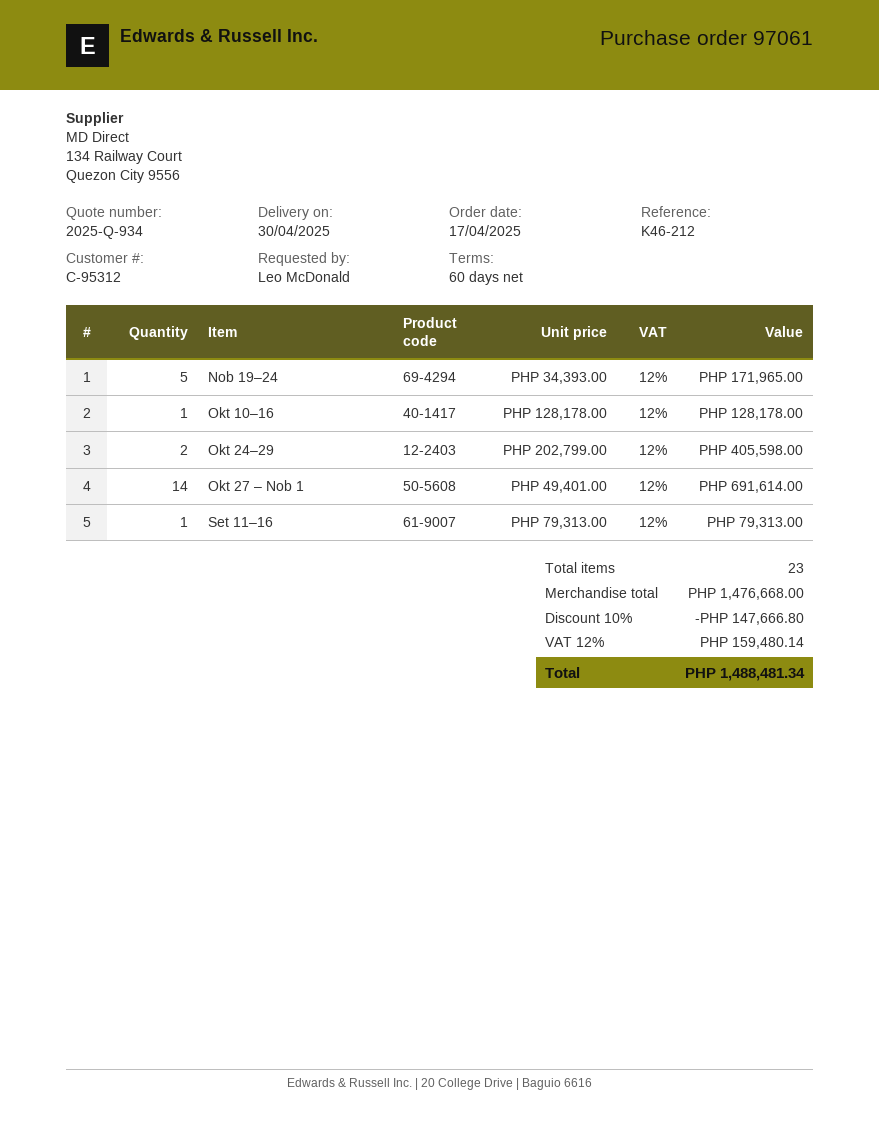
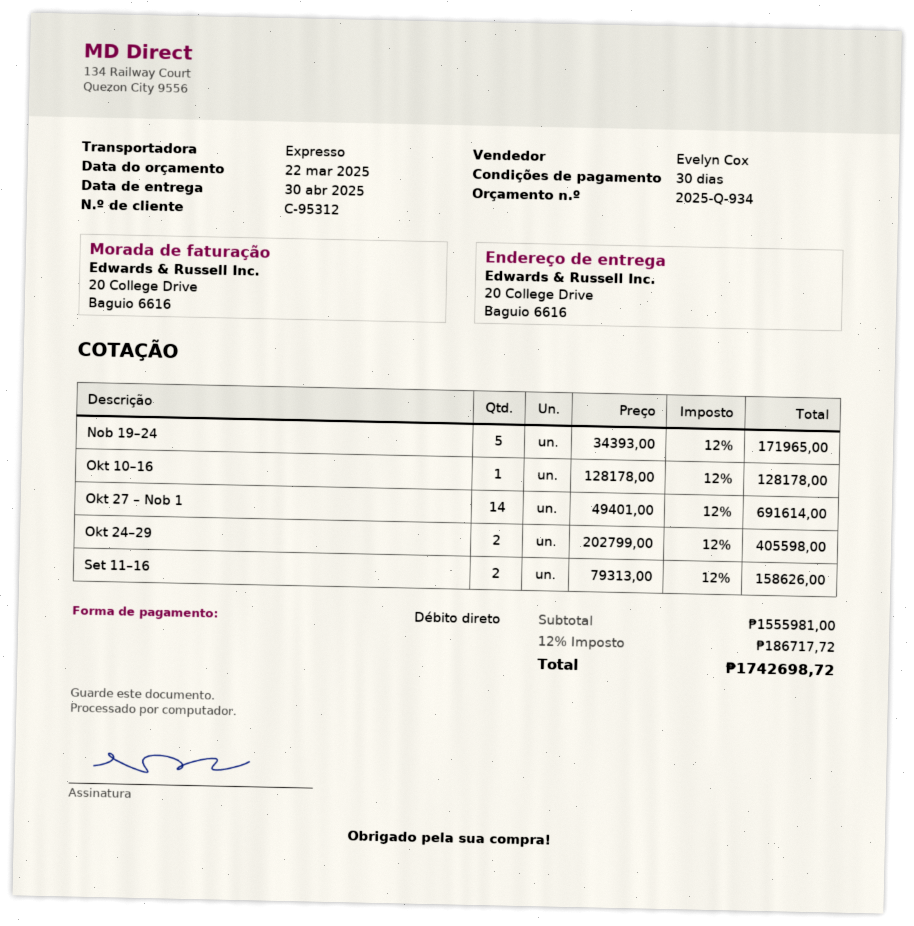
payment terms: 60 days -> 30 days
Set 11–16: 1 x 79313.00 = 79313.00 -> 2 x 79313.00 = 158626.00
subtotal: 1476668.00 -> 1555981.00
discount: 10% = 147666.80 -> none
tax: 12% = 159480.14 -> 12% = 186717.72
total: 1488481.34 -> 1742698.72

